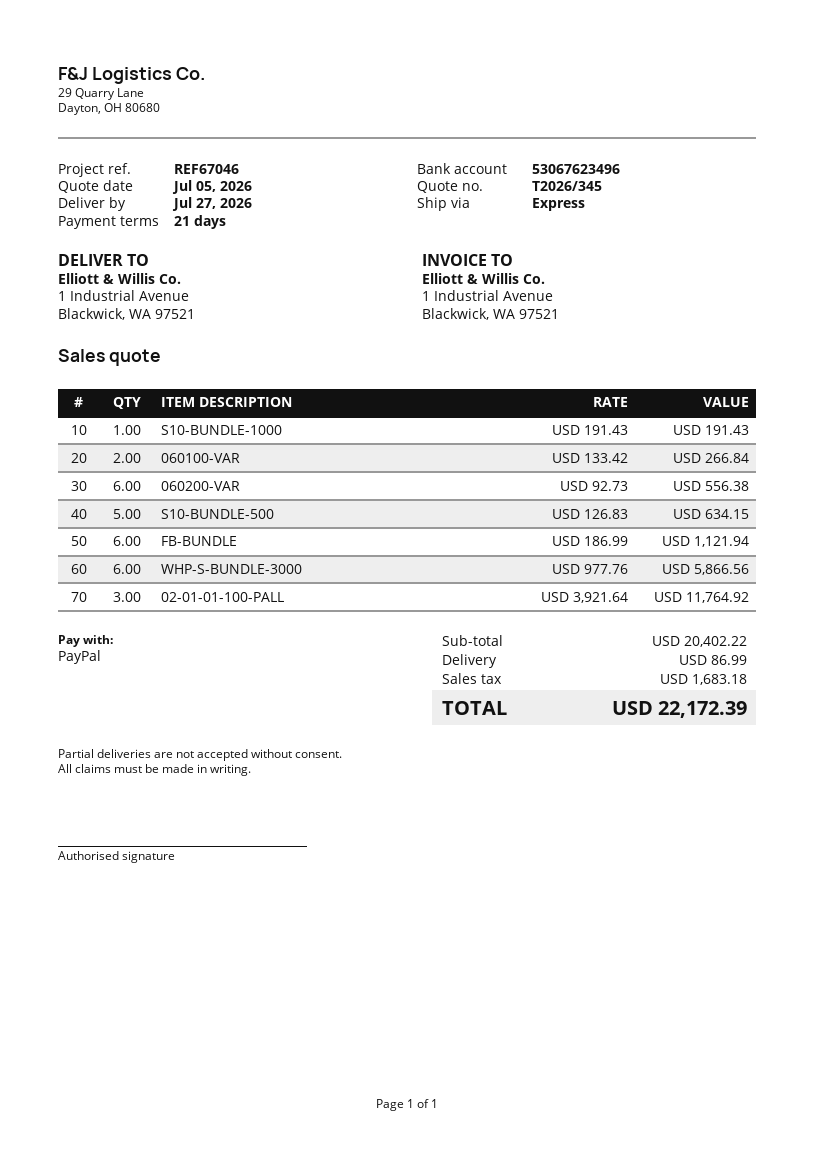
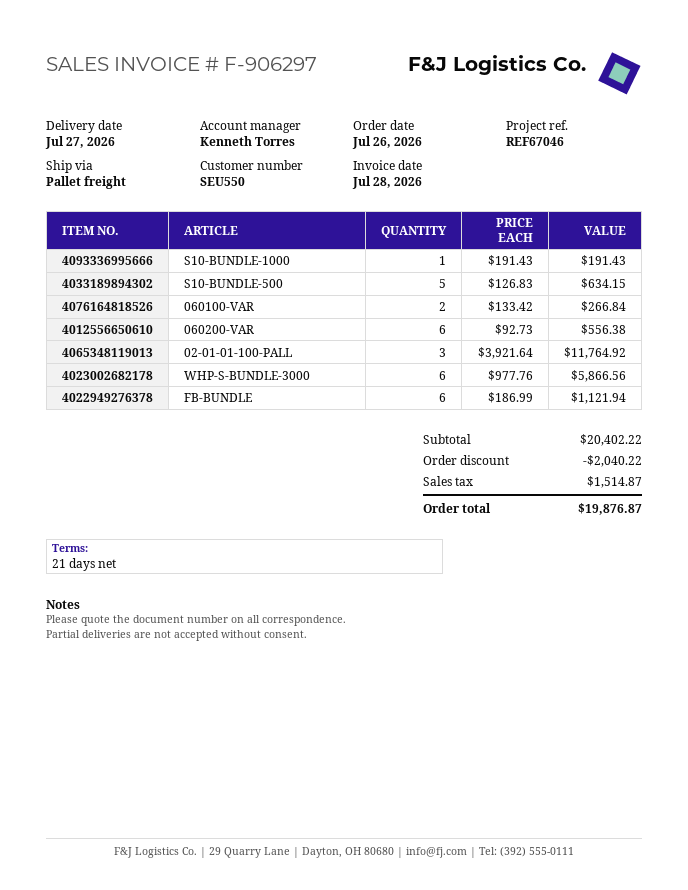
shipping method: express -> pallet freight
discount: none -> 2040.22
shipping: 86.99 -> none
tax: 1683.18 -> 1514.87
total: 22172.39 -> 19876.87

